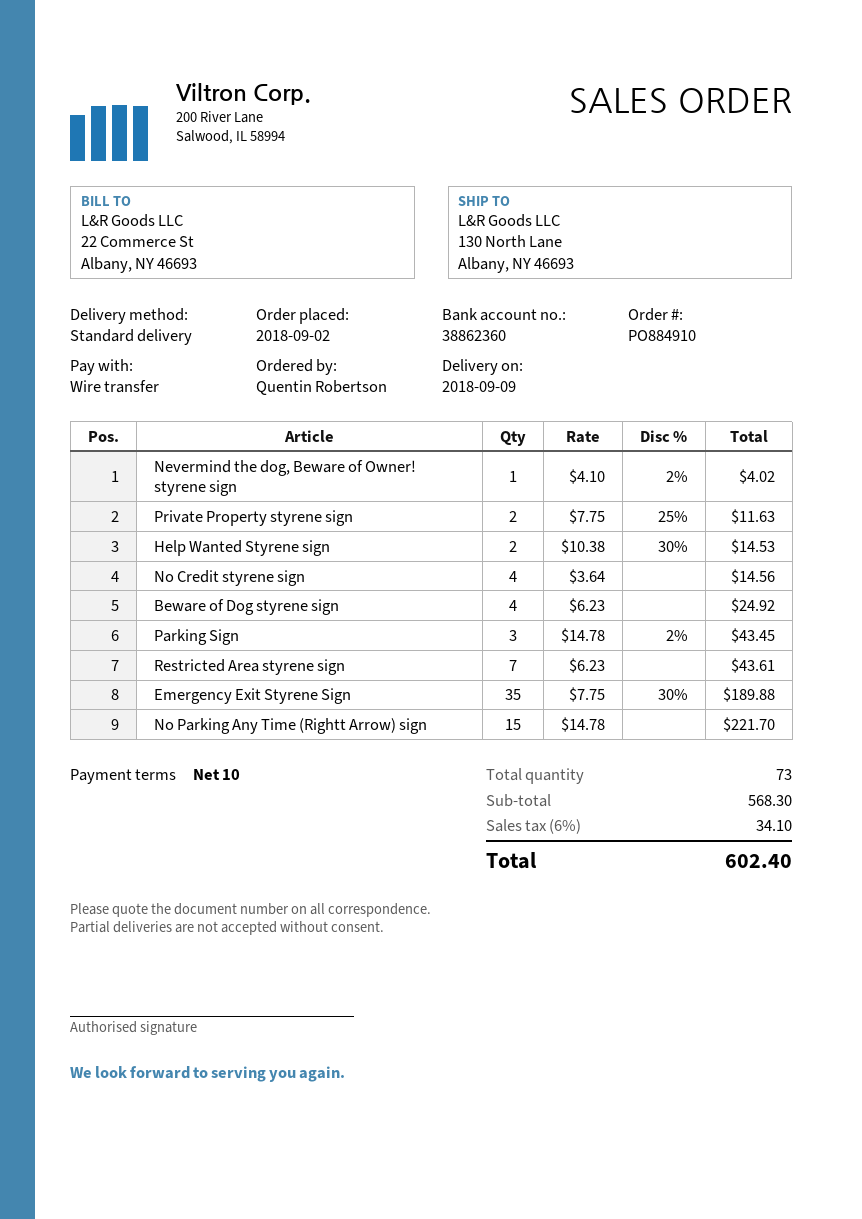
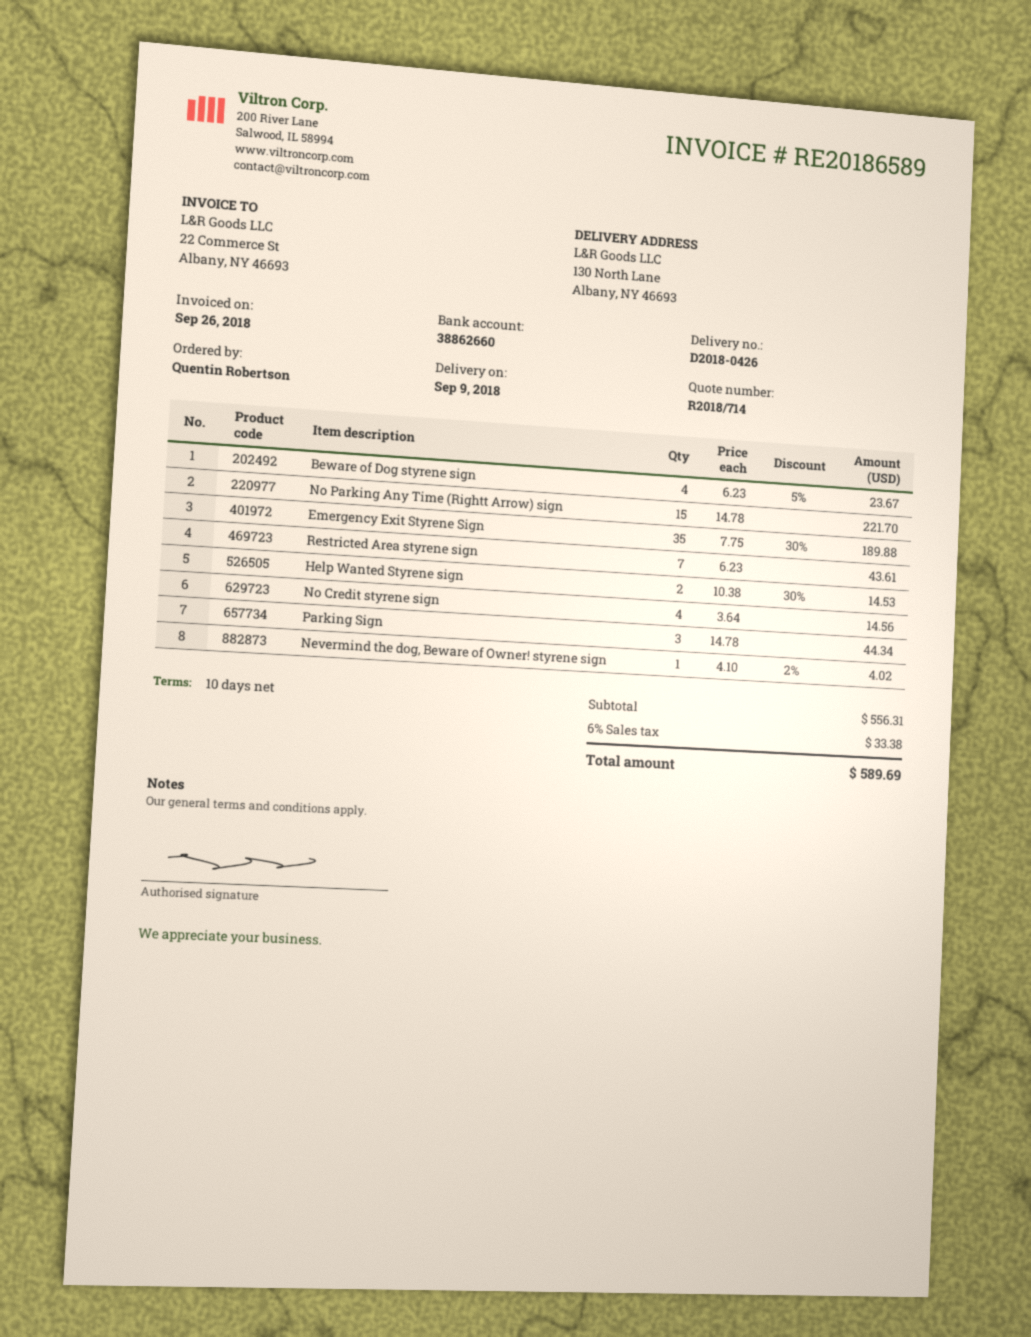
bank account: 38862360 -> 38862660
Private Property styrene sign: 2 x 7.75 - 25% = 11.63 -> none
Beware of Dog styrene sign: 4 x 6.23 = 24.92 -> 4 x 6.23 - 5% = 23.67
Parking Sign: 3 x 14.78 - 2% = 43.45 -> 3 x 14.78 = 44.34
subtotal: 568.30 -> 556.31
tax: 6% = 34.10 -> 6% = 33.38
total: 602.40 -> 589.69

